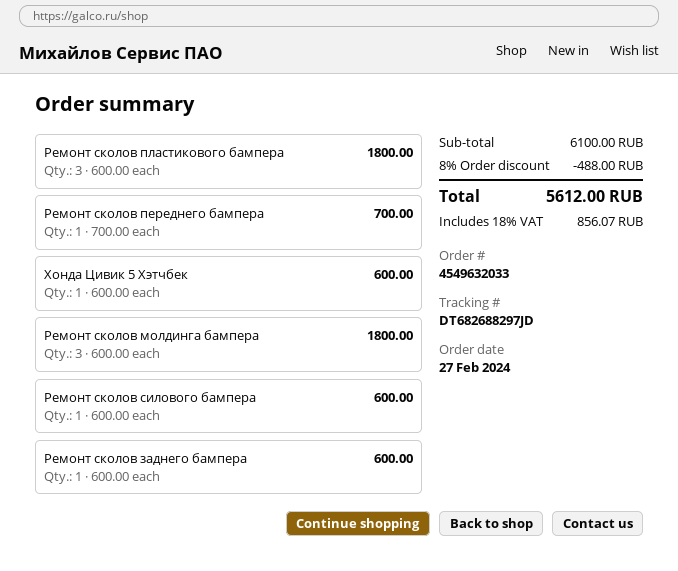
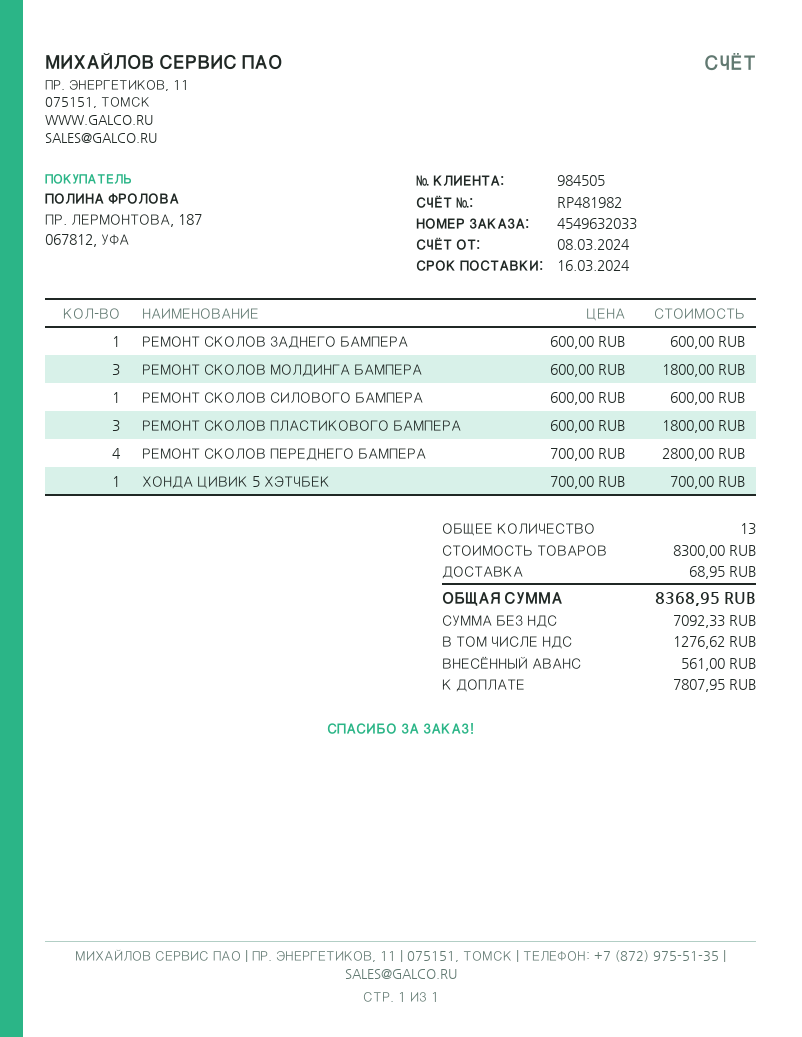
Ремонт сколов переднего бампера: 1 x 700.00 = 700.00 -> 4 x 700.00 = 2800.00
Хонда Цивик 5 Хэтчбек: 1 x 600.00 = 600.00 -> 1 x 700.00 = 700.00
subtotal: 6100.00 -> 8300.00
discount: 8% = 488.00 -> none
shipping: none -> 68.95
tax: 856.07 -> 1276.62
total: 5612.00 -> 8368.95

